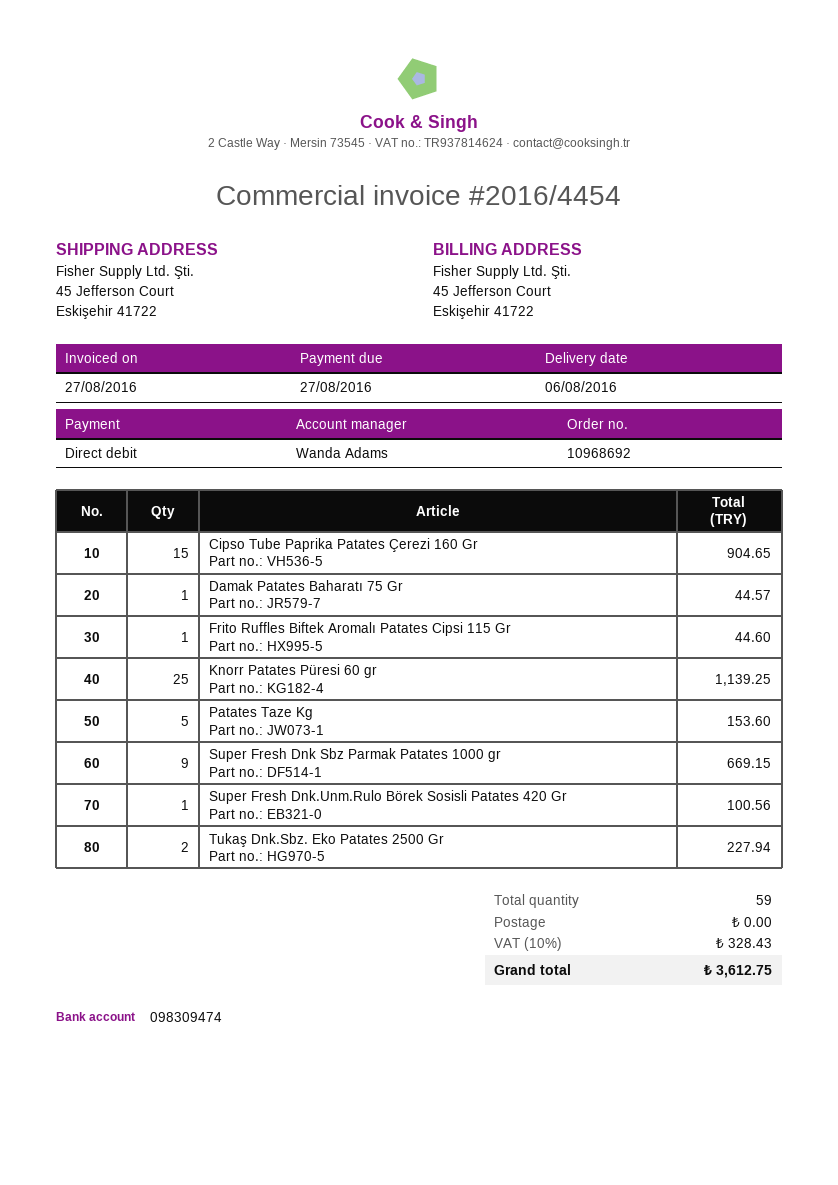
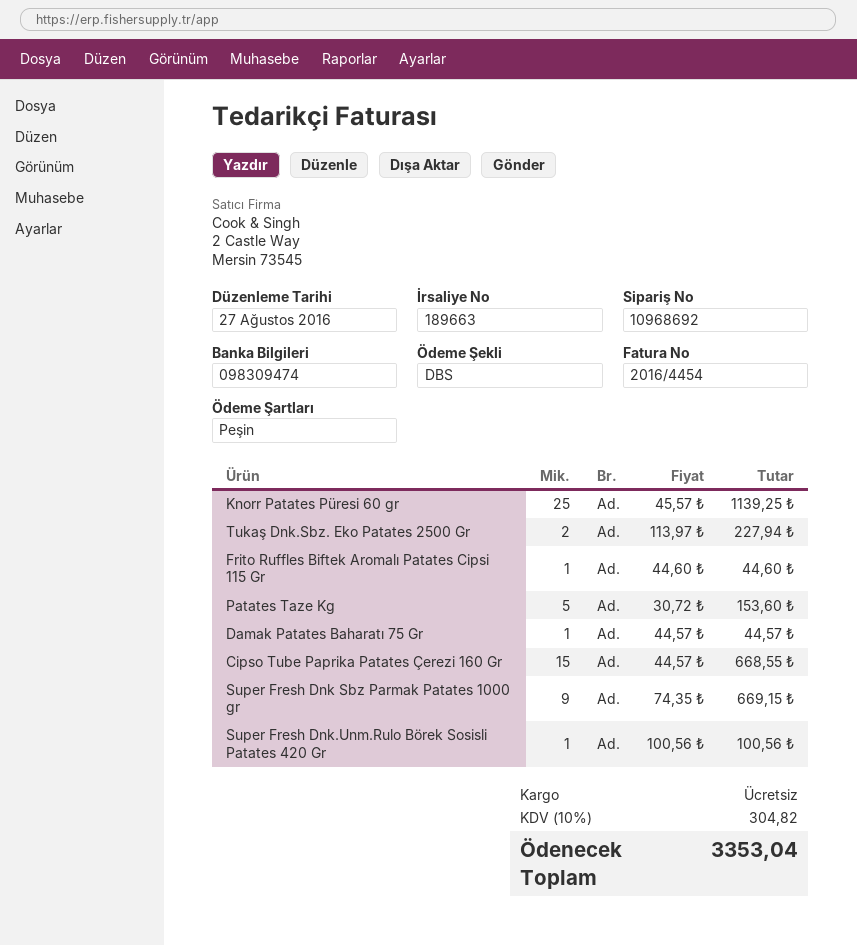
Cipso Tube Paprika Patates Çerezi 160 Gr: 15 for 904.65 -> 15 for 668.55
tax: 10% = 328.43 -> 10% = 304.82
total: 3612.75 -> 3353.04

